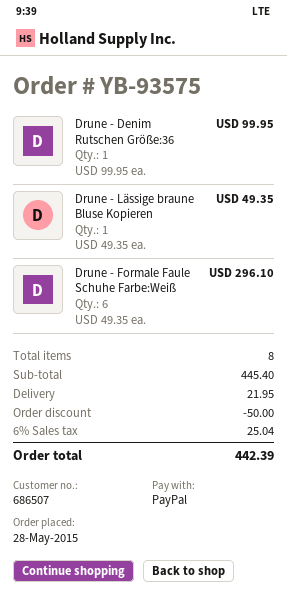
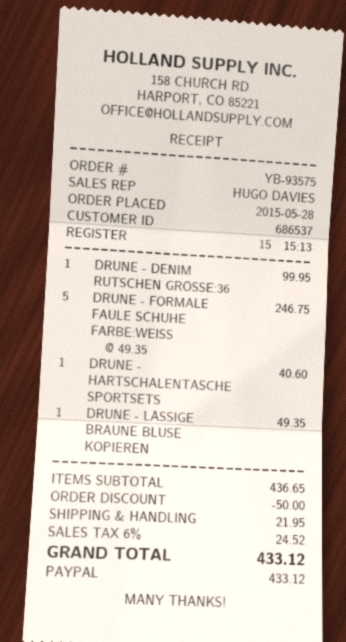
customer number: 686507 -> 686537
Drune - Formale Faule Schuhe Farbe:Weiß: 6 x 49.35 = 296.10 -> 5 x 49.35 = 246.75
DRUNE - HARTSCHALENTASCHE SPORTSETS: none -> 1 x 40.60 = 40.60
subtotal: 445.40 -> 436.65
tax: 6% = 25.04 -> 6% = 24.52
total: 442.39 -> 433.12

